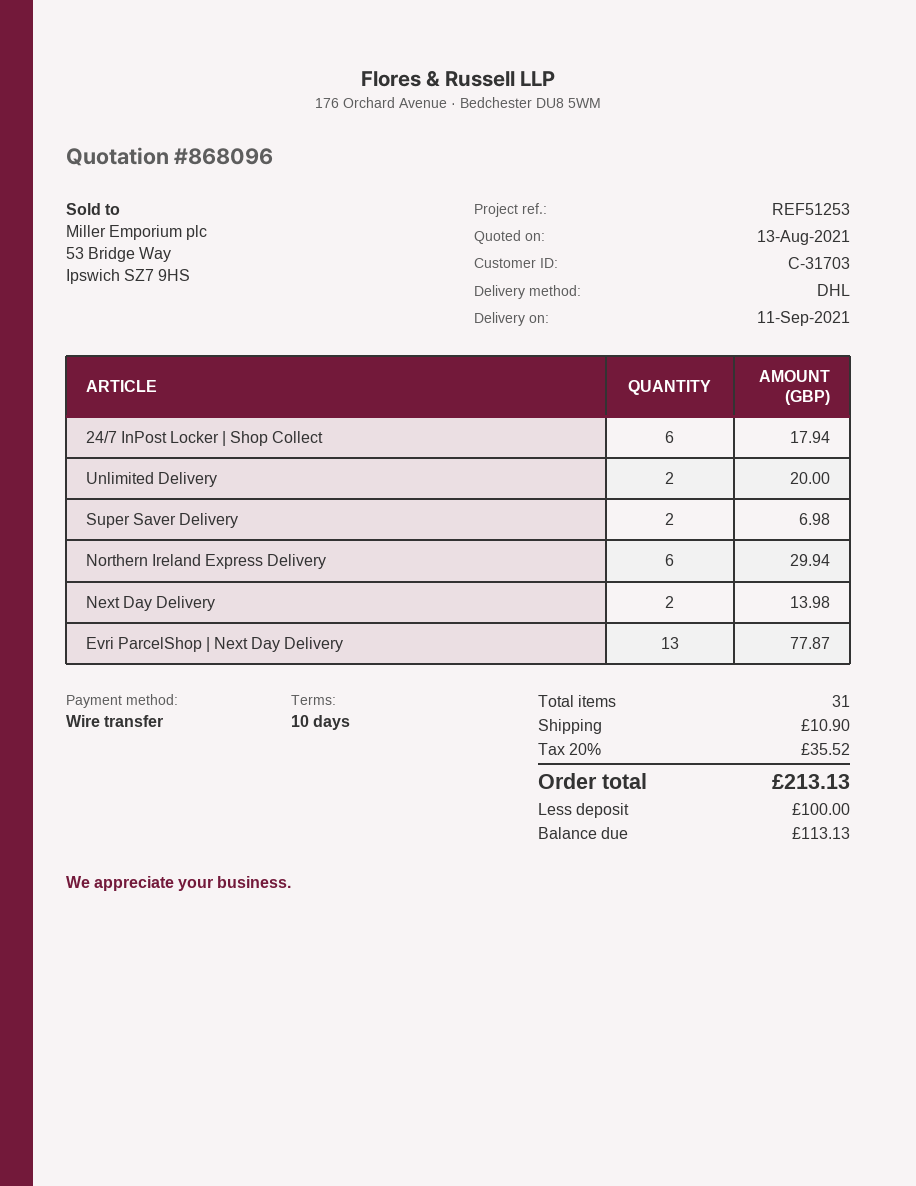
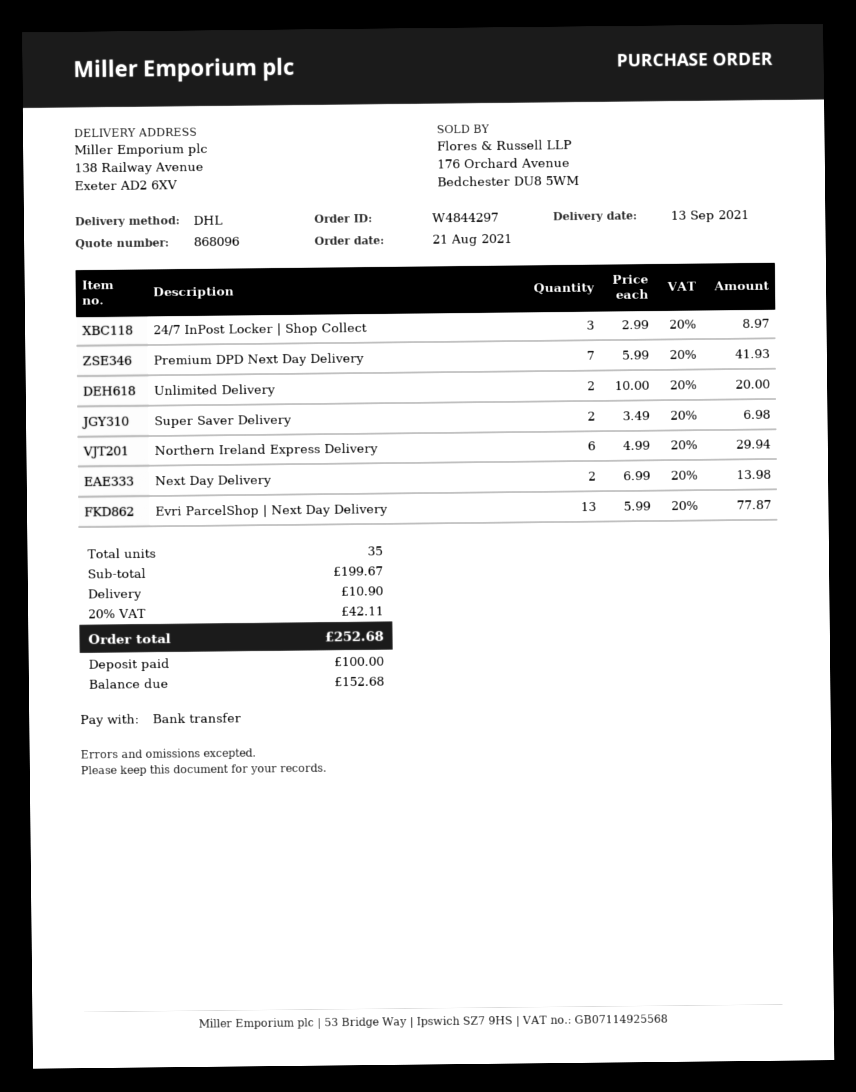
delivery date: 2021-09-11 -> 2021-09-13
24/7 InPost Locker | Shop Collect: 6 for 17.94 -> 3 for 8.97
Premium DPD Next Day Delivery: none -> 7 for 41.93
total quantity: 31 -> 35
tax: 20% = 35.52 -> 20% = 42.11
total: 213.13 -> 252.68
balance: 113.13 -> 152.68

